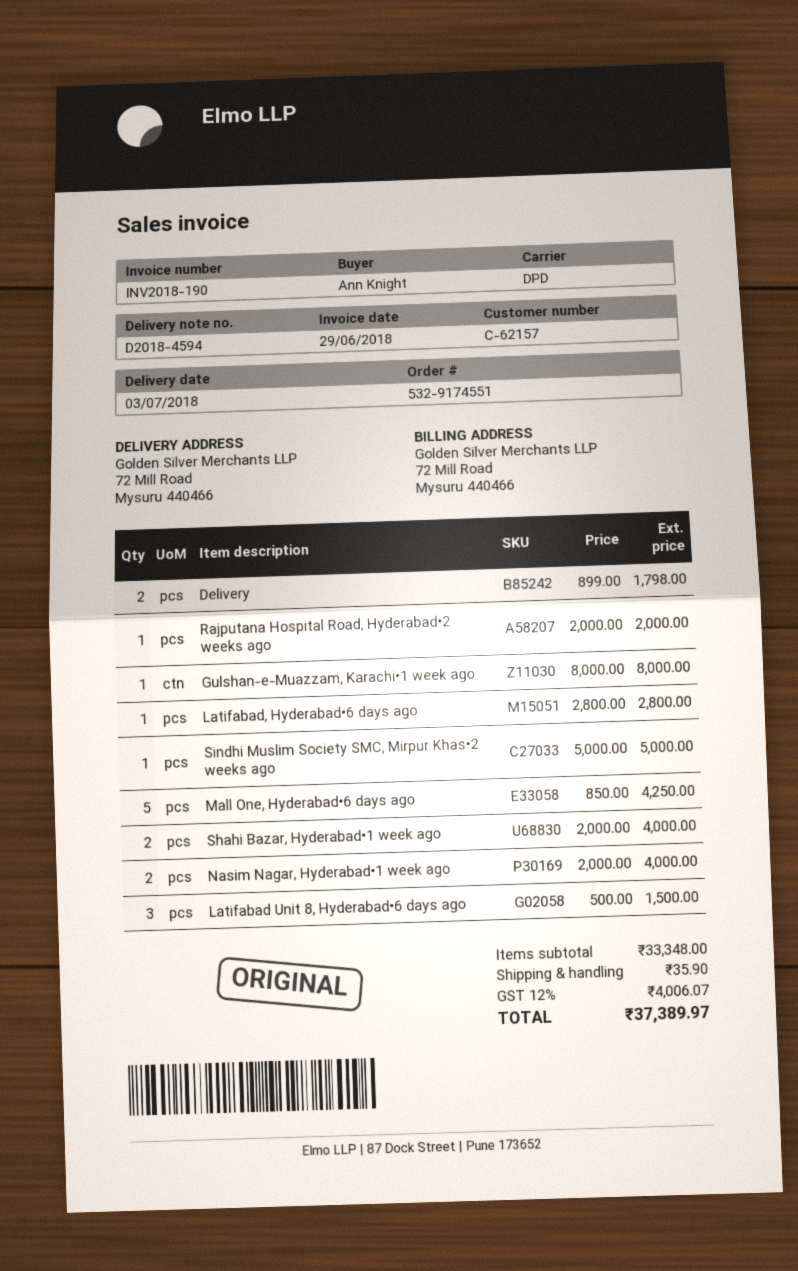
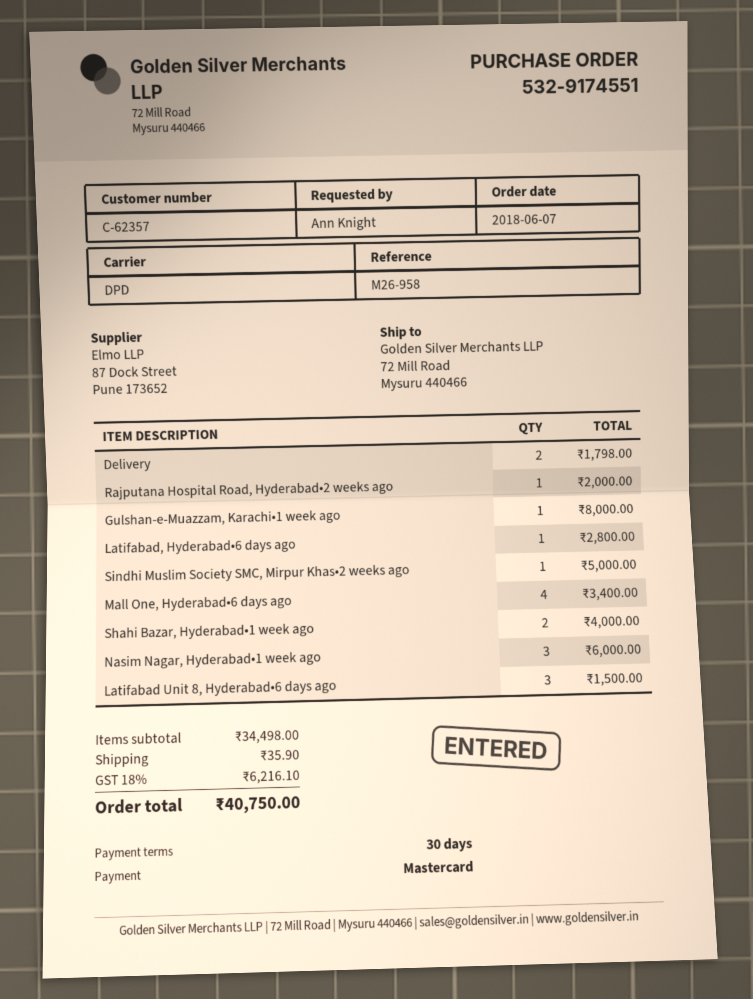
customer number: C-62157 -> C-62357
Mall One, Hyderabad•6 days ago: 5 for 4250.00 -> 4 for 3400.00
Nasim Nagar, Hyderabad•1 week ago: 2 for 4000.00 -> 3 for 6000.00
subtotal: 33348.00 -> 34498.00
tax: 12% = 4006.07 -> 18% = 6216.10
total: 37389.97 -> 40750.00

